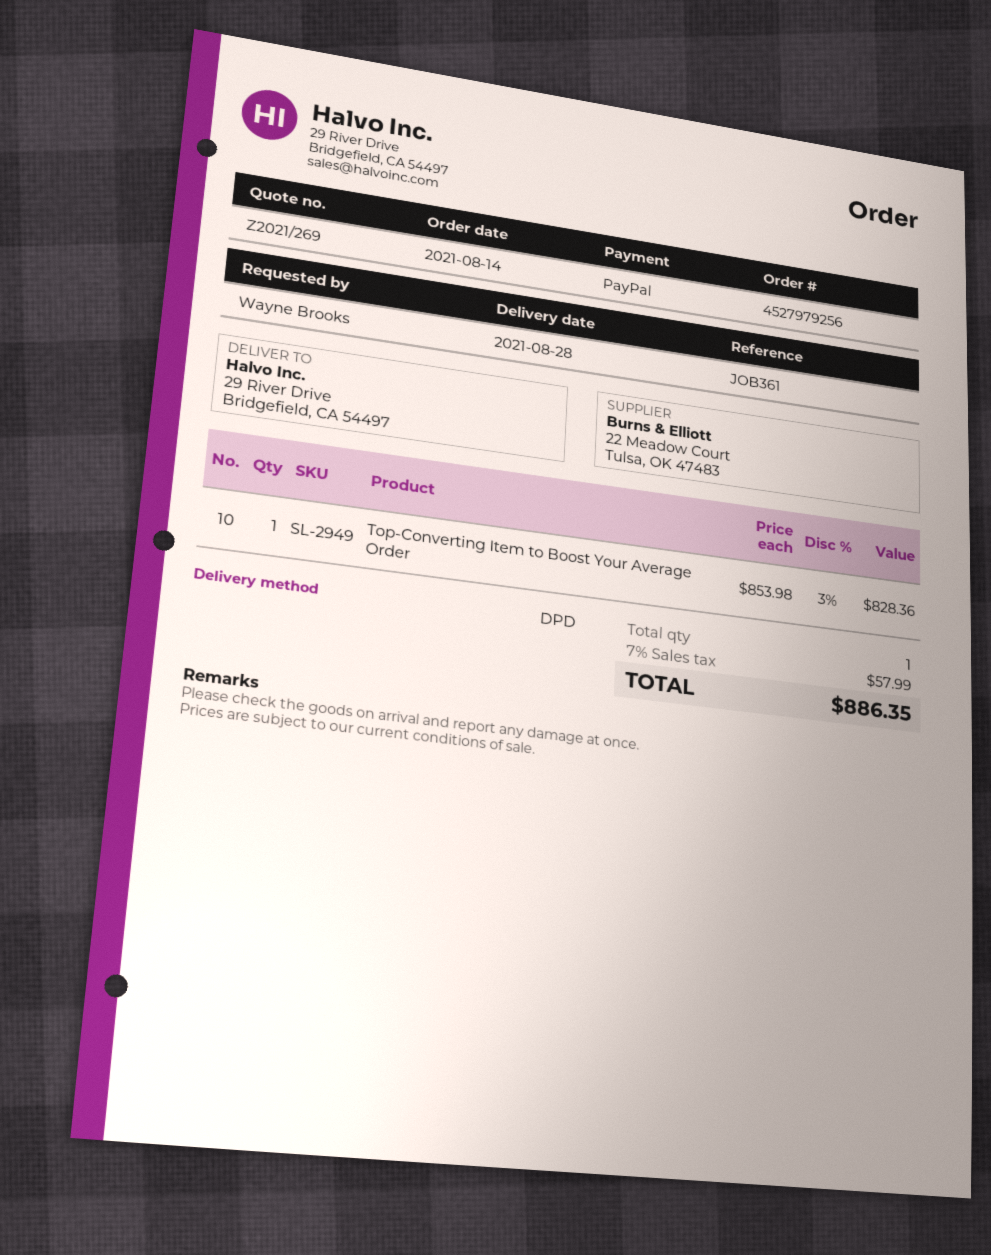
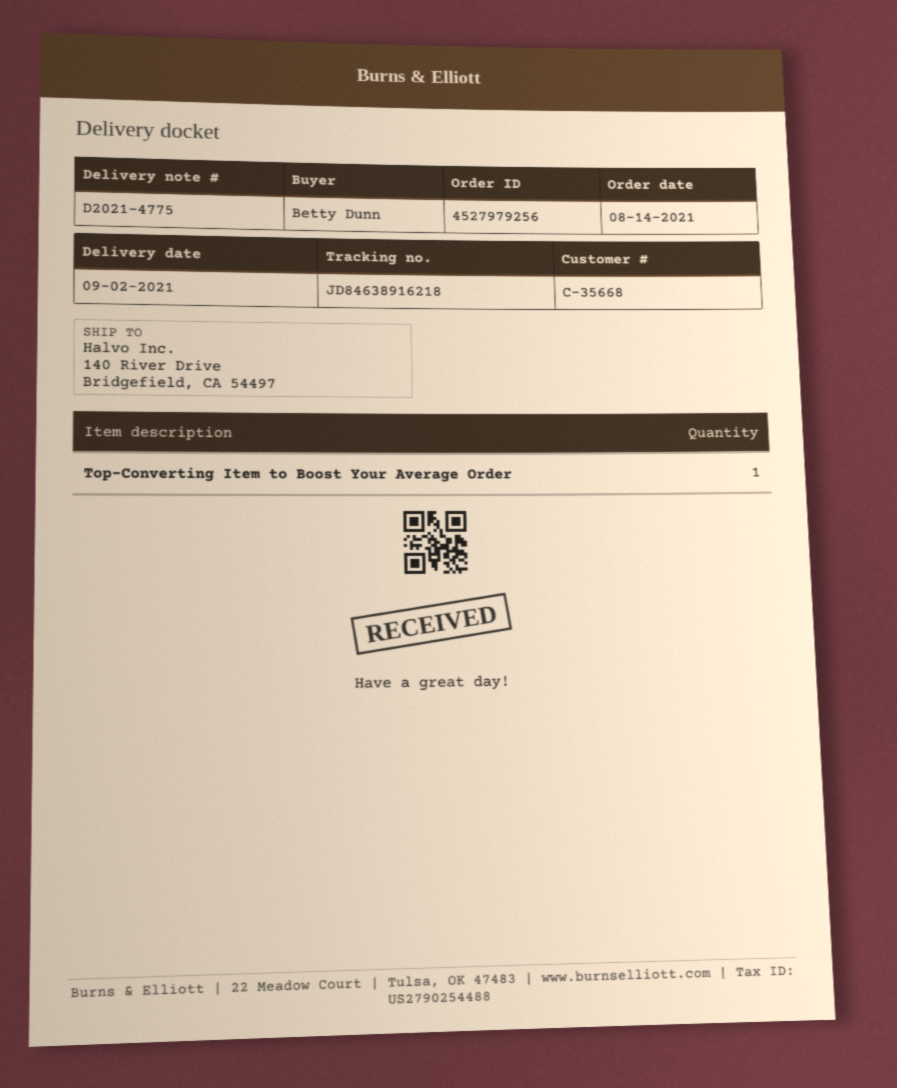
delivery date: 2021-08-28 -> 2021-09-02
ordered by: Wayne Brooks -> Betty Dunn
ship to: 29 River Drive, Bridgefield, CA 54497 -> 140 River Drive, Bridgefield, CA 54497

